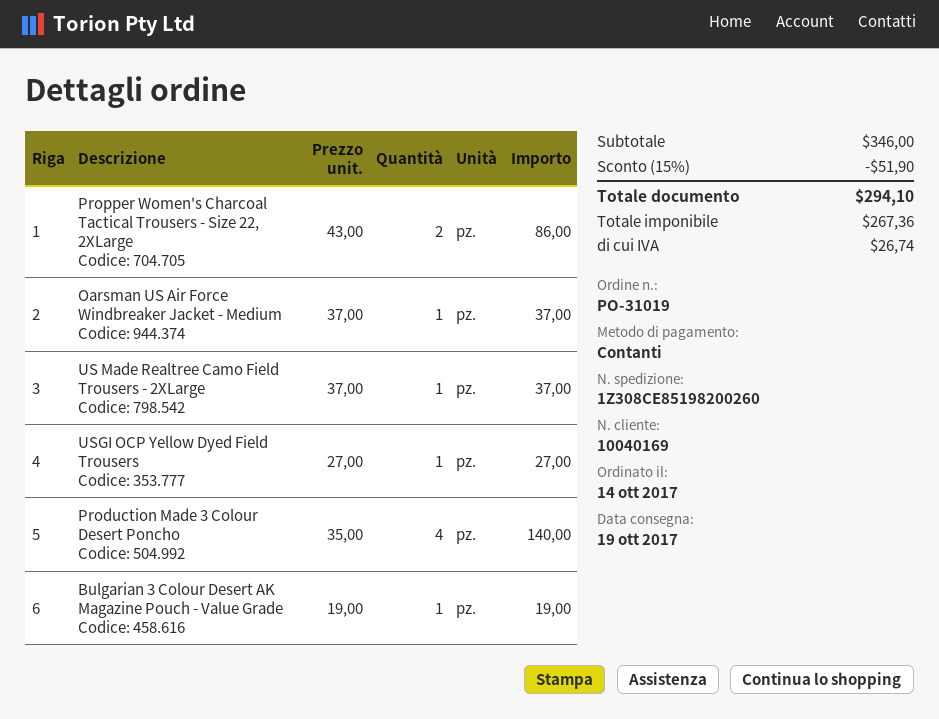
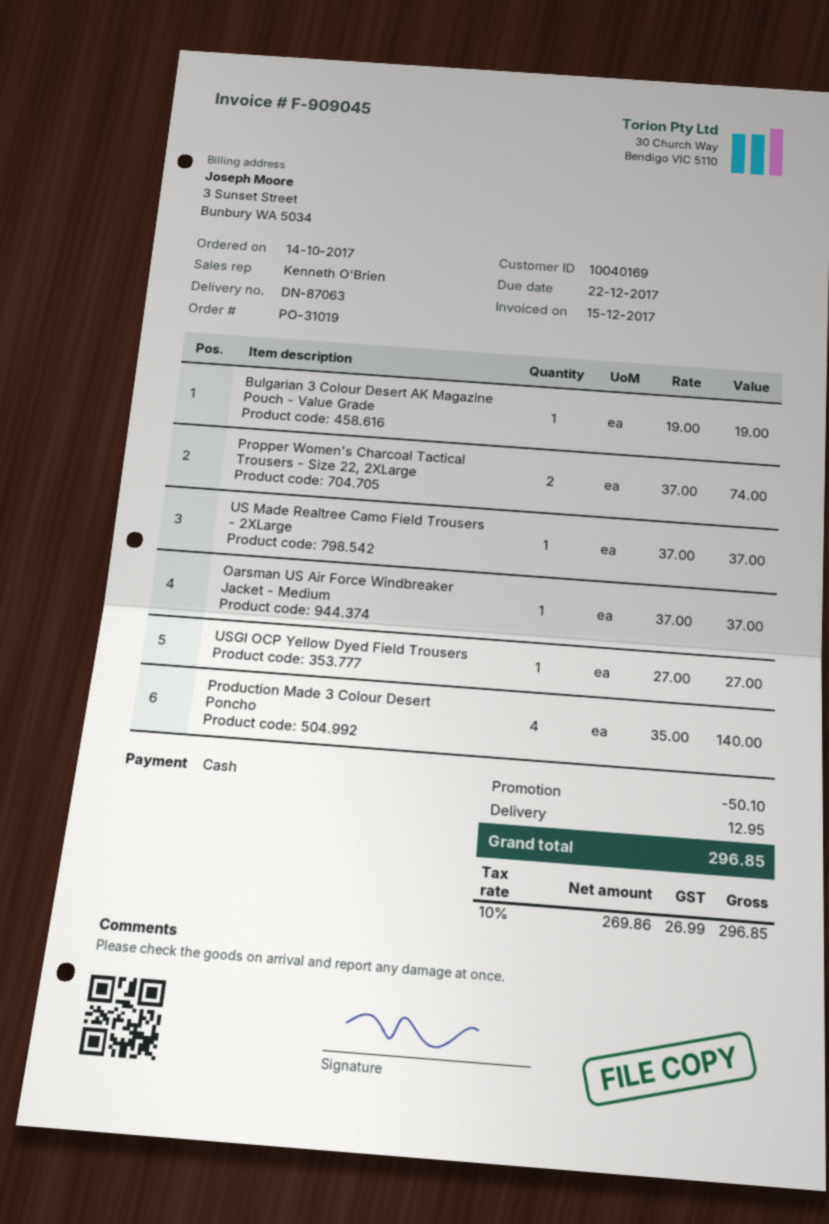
Propper Women's Charcoal Tactical Trousers - Size 22, 2XLarge: 2 x 43.00 = 86.00 -> 2 x 37.00 = 74.00
discount: 51.90 -> 50.10
shipping: none -> 12.95
net: 267.36 -> 269.86
tax: 26.74 -> 26.99
total: 294.10 -> 296.85

